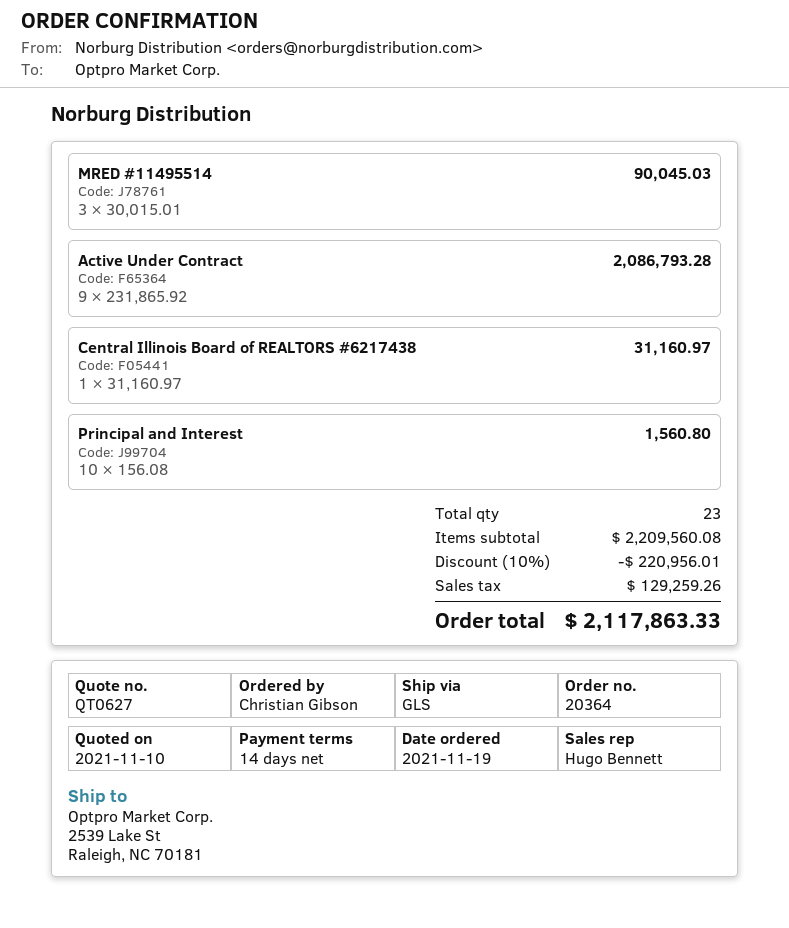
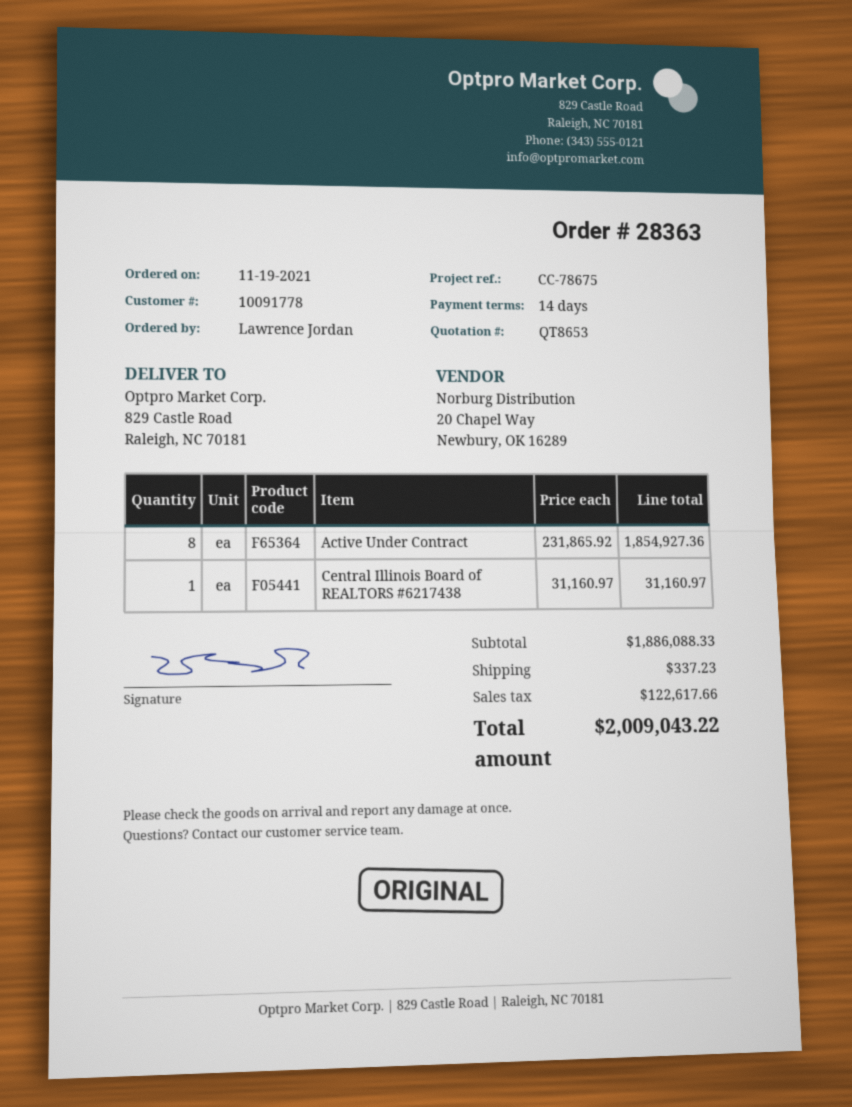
quote number: QT0627 -> QT8653
order number: 20364 -> 28363
ordered by: Christian Gibson -> Lawrence Jordan
ship to: 2539 Lake St, Raleigh, NC 70181 -> 829 Castle Road, Raleigh, NC 70181
MRED #11495514: 3 x 30015.01 = 90045.03 -> none
Active Under Contract: 9 x 231865.92 = 2086793.28 -> 8 x 231865.92 = 1854927.36
Principal and Interest: 10 x 156.08 = 1560.80 -> none
subtotal: 2209560.08 -> 1886088.33
discount: 10% = 220956.01 -> none
shipping: none -> 337.23
tax: 129259.26 -> 122617.66
total: 2117863.33 -> 2009043.22

